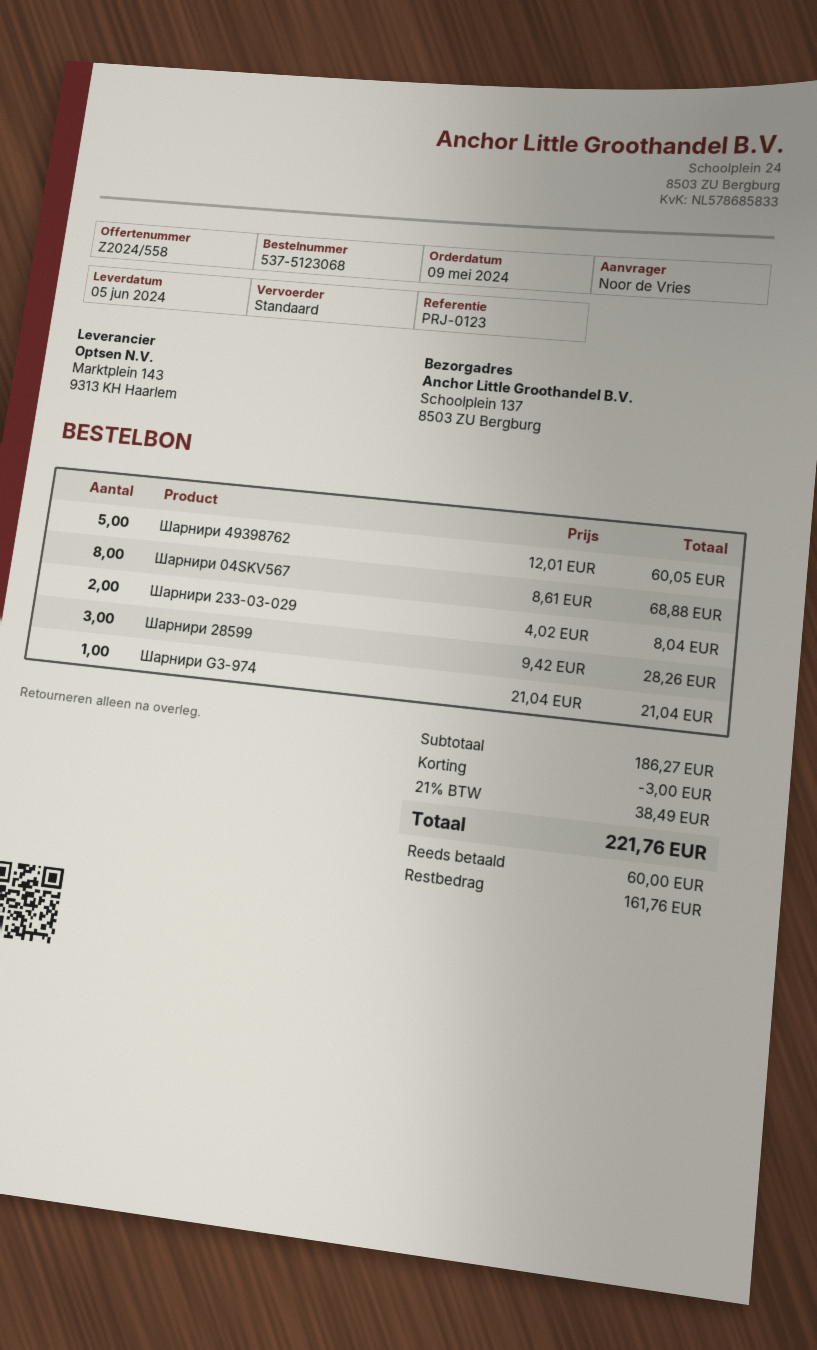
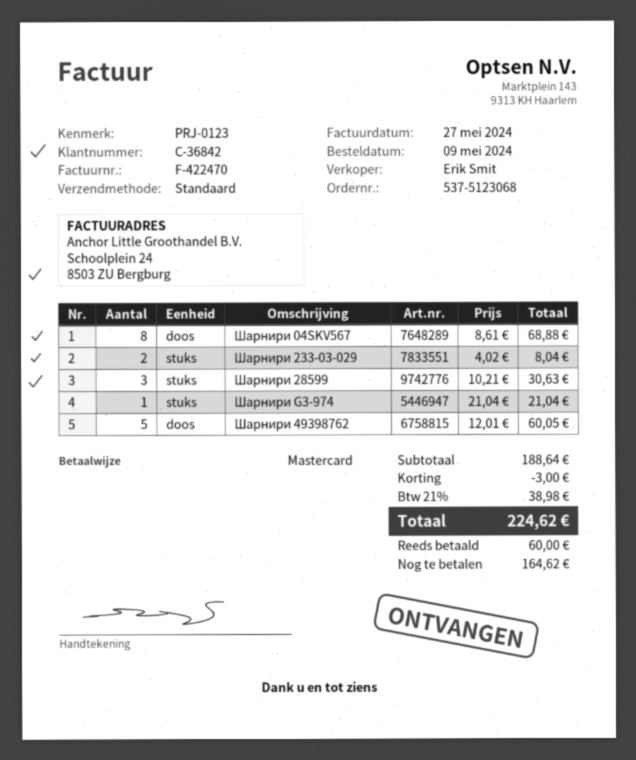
Шарнири 28599: 3 x 9.42 = 28.26 -> 3 x 10.21 = 30.63
subtotal: 186.27 -> 188.64
tax: 21% = 38.49 -> 21% = 38.98
total: 221.76 -> 224.62
balance: 161.76 -> 164.62

